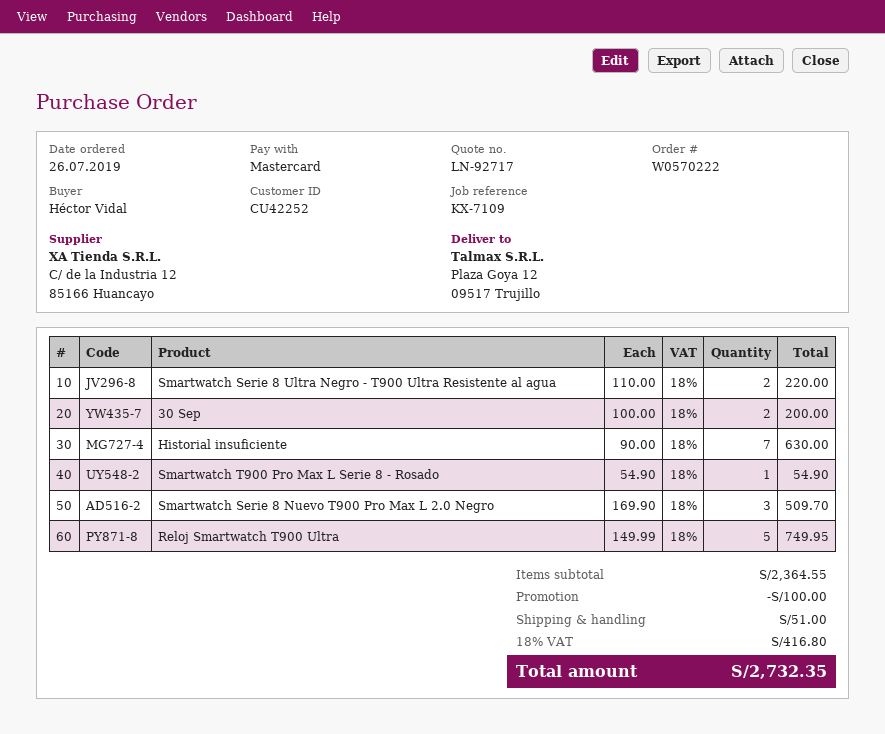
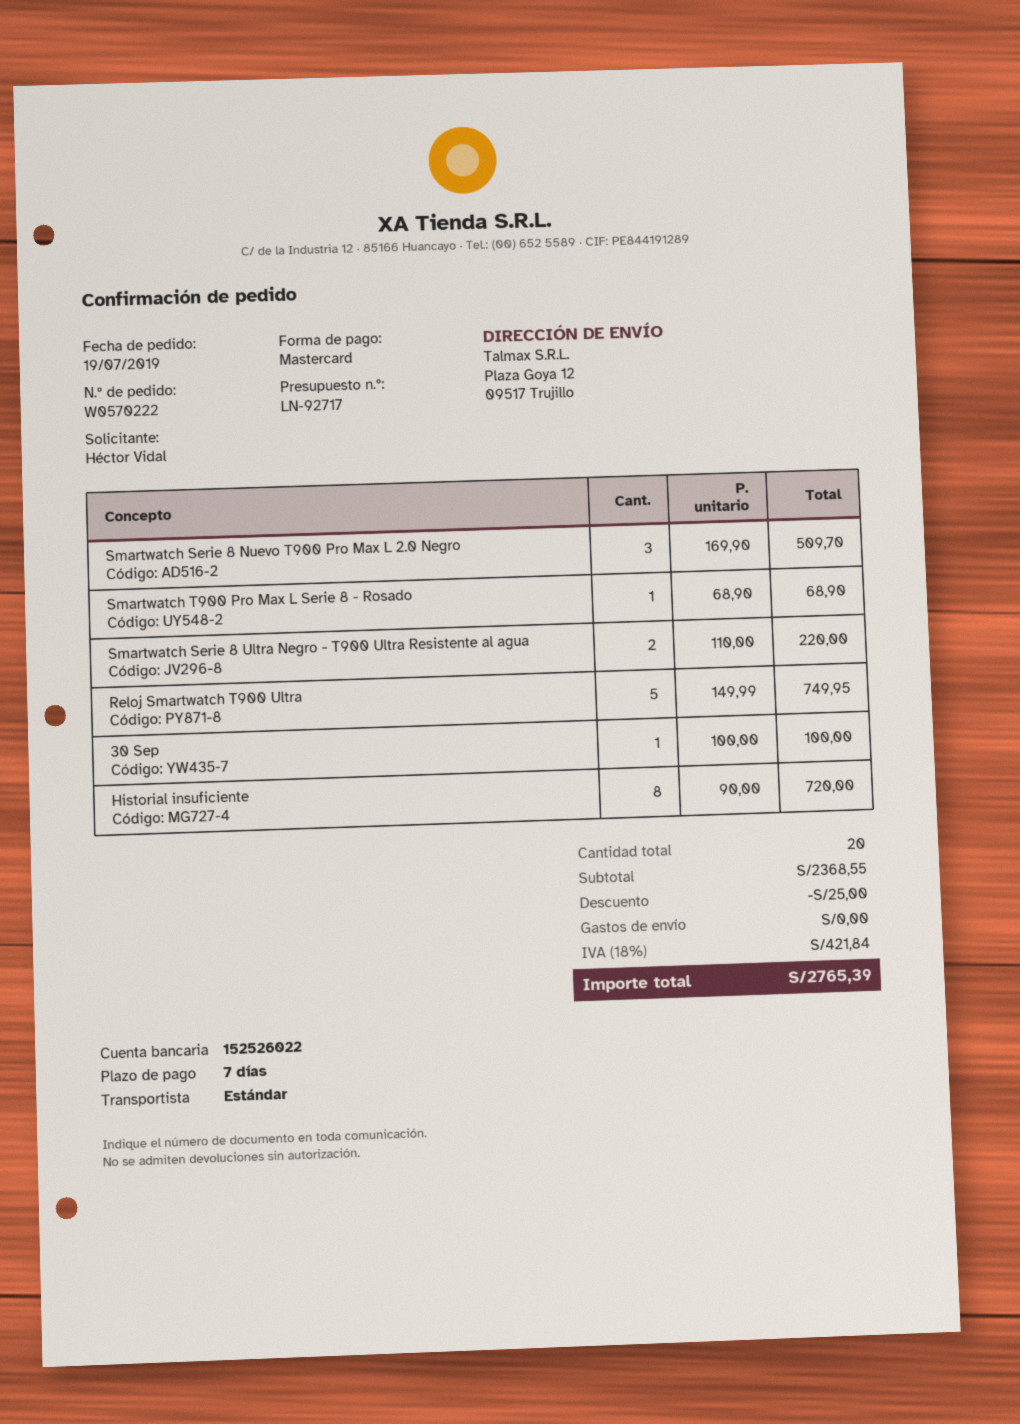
order date: 2019-07-26 -> 2019-07-19
30 Sep: 2 x 100.00 = 200.00 -> 1 x 100.00 = 100.00
Historial insuficiente: 7 x 90.00 = 630.00 -> 8 x 90.00 = 720.00
Smartwatch T900 Pro Max L Serie 8 - Rosado: 1 x 54.90 = 54.90 -> 1 x 68.90 = 68.90
subtotal: 2364.55 -> 2368.55
discount: 100.00 -> 25.00
shipping: 51.00 -> 0.00
tax: 18% = 416.80 -> 18% = 421.84
total: 2732.35 -> 2765.39

